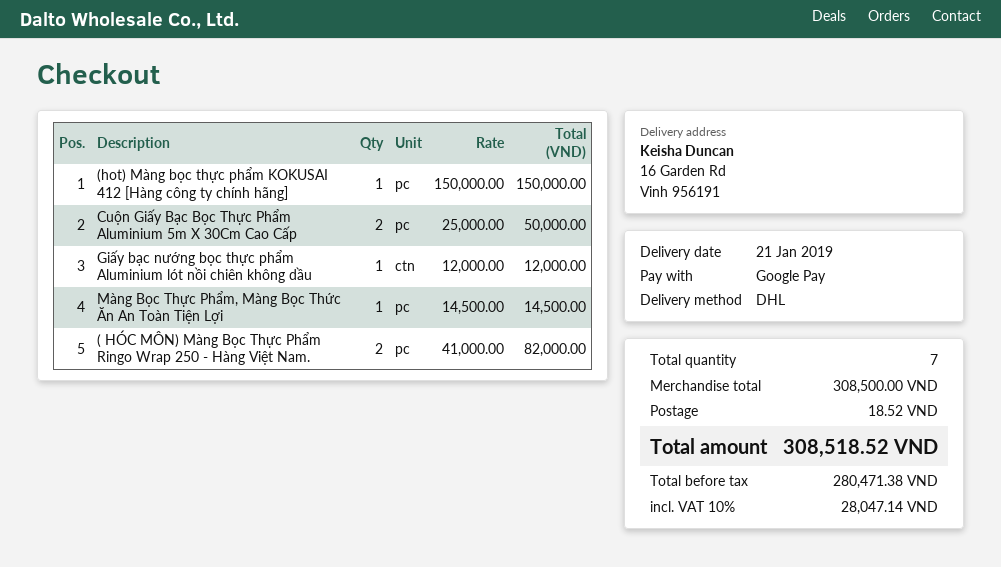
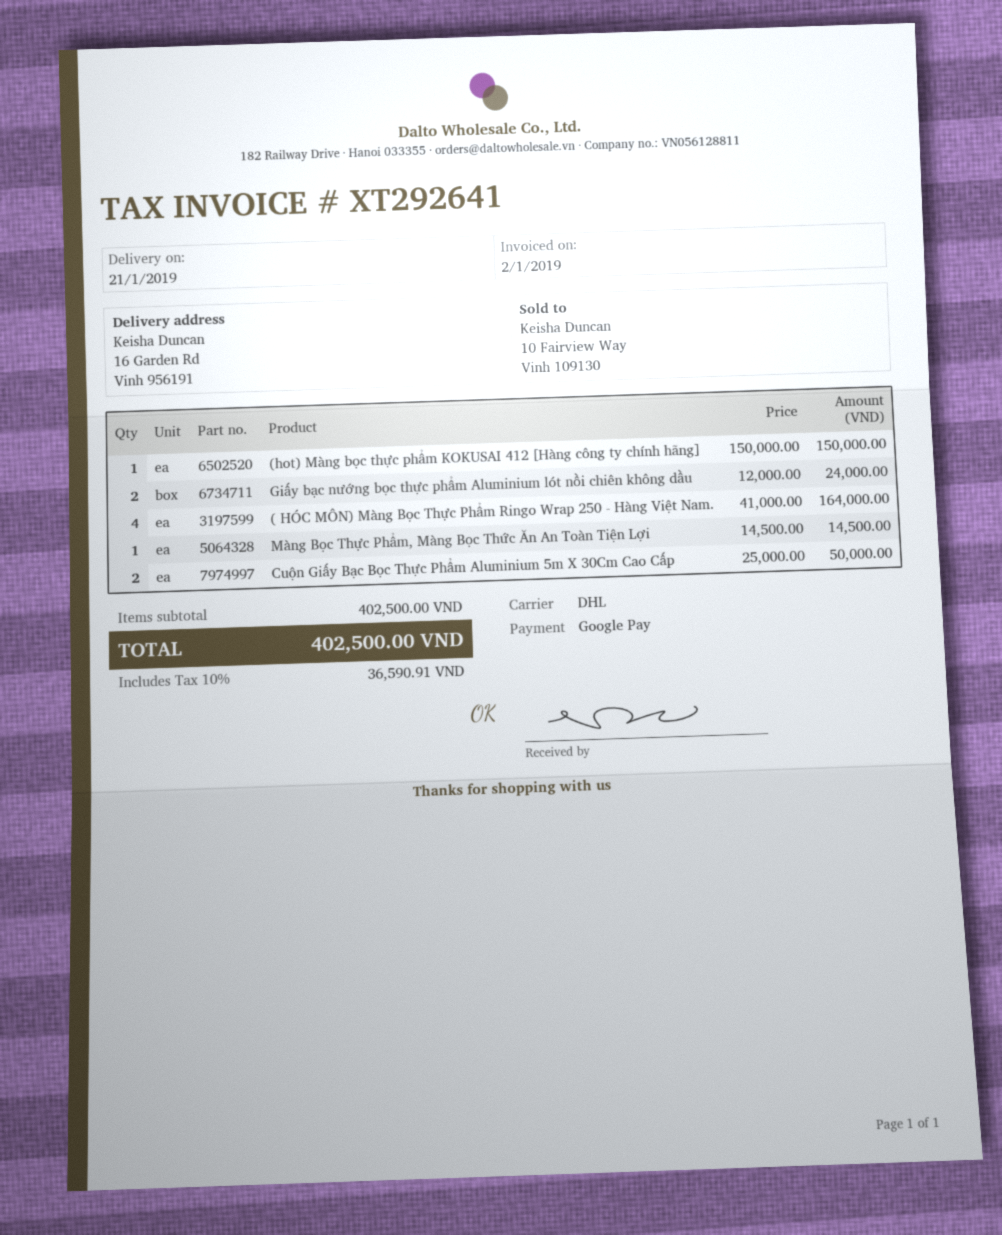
Giấy bạc nướng bọc thực phẩm Aluminium lót nồi chiên không dầu: 1 x 12000.00 = 12000.00 -> 2 x 12000.00 = 24000.00
( HÓC MÔN) Màng Bọc Thực Phẩm Ringo Wrap 250 - Hàng Việt Nam.: 2 x 41000.00 = 82000.00 -> 4 x 41000.00 = 164000.00
subtotal: 308500.00 -> 402500.00
shipping: 18.52 -> none
tax: 10% = 28047.14 -> 10% = 36590.91
total: 308518.52 -> 402500.00

